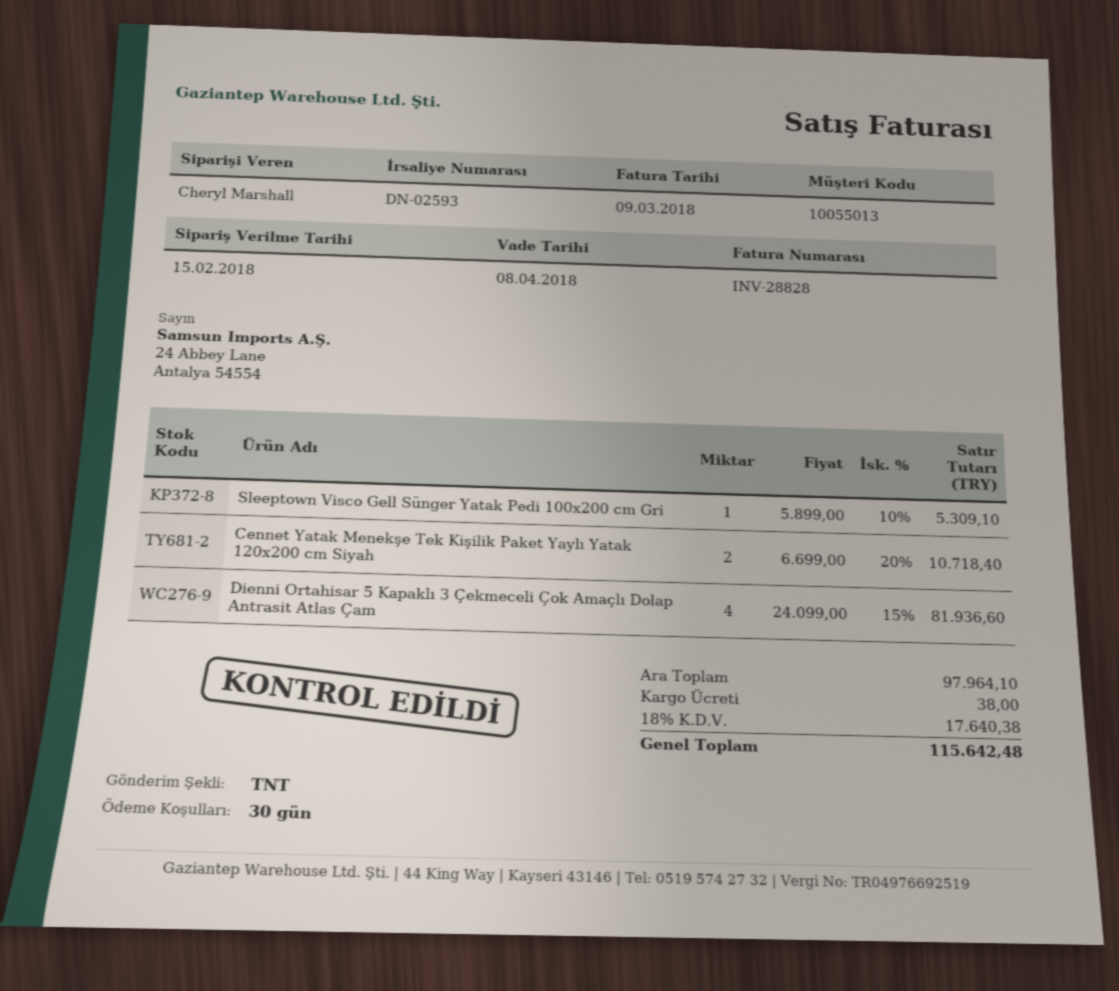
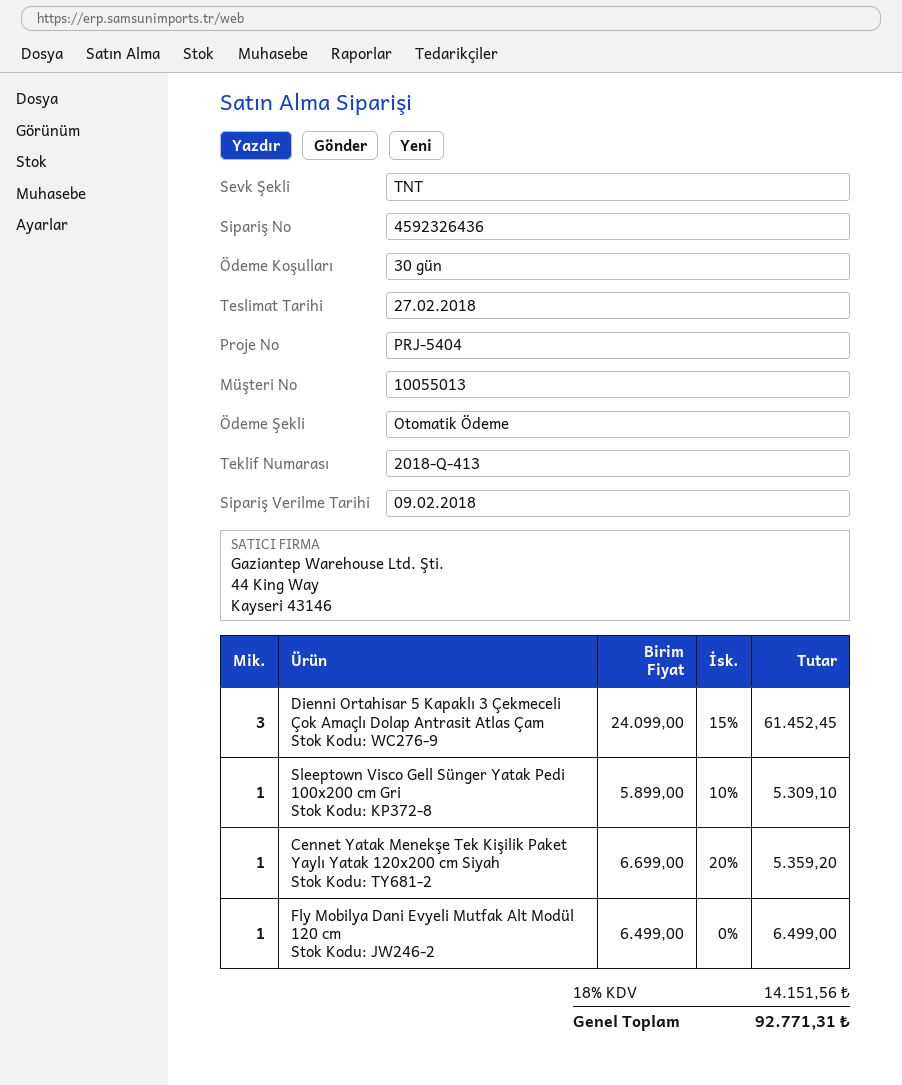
order date: 2018-02-15 -> 2018-02-09
Cennet Yatak Menekşe Tek Kişilik Paket Yaylı Yatak 120x200 cm Siyah: 2 x 6699.00 - 20% = 10718.40 -> 1 x 6699.00 - 20% = 5359.20
Dienni Ortahisar 5 Kapaklı 3 Çekmeceli Çok Amaçlı Dolap Antrasit Atlas Çam: 4 x 24099.00 - 15% = 81936.60 -> 3 x 24099.00 - 15% = 61452.45
Fly Mobilya Dani Evyeli Mutfak Alt Modül 120 cm: none -> 1 x 6499.00 = 6499.00
shipping: 38.00 -> none
tax: 18% = 17640.38 -> 18% = 14151.56
total: 115642.48 -> 92771.31

